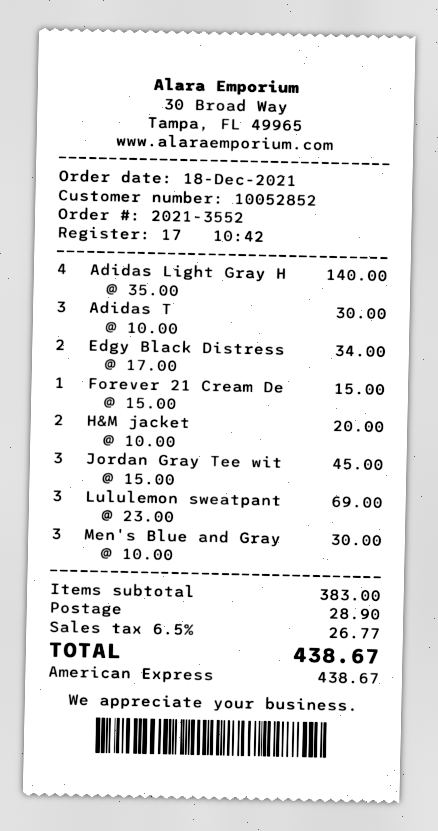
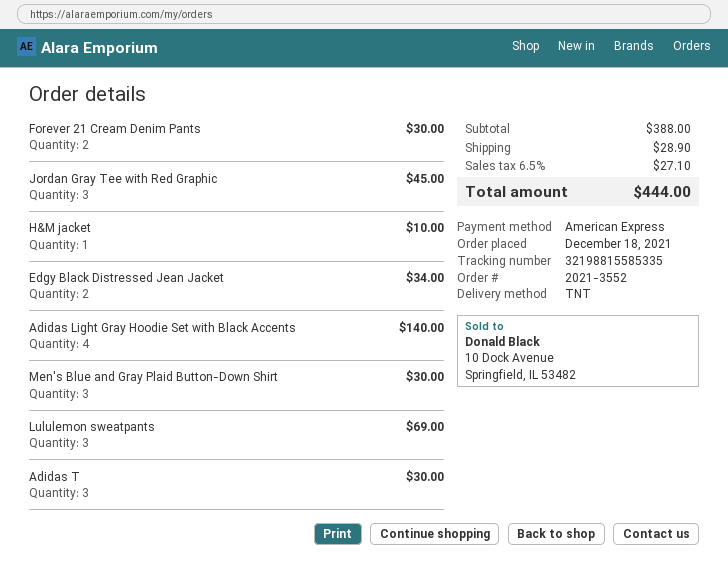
Forever 21 Cream De: 1 for 15.00 -> 2 for 30.00
H&M jacket: 2 for 20.00 -> 1 for 10.00
subtotal: 383.00 -> 388.00
tax: 6.5% = 26.77 -> 6.5% = 27.10
total: 438.67 -> 444.00

